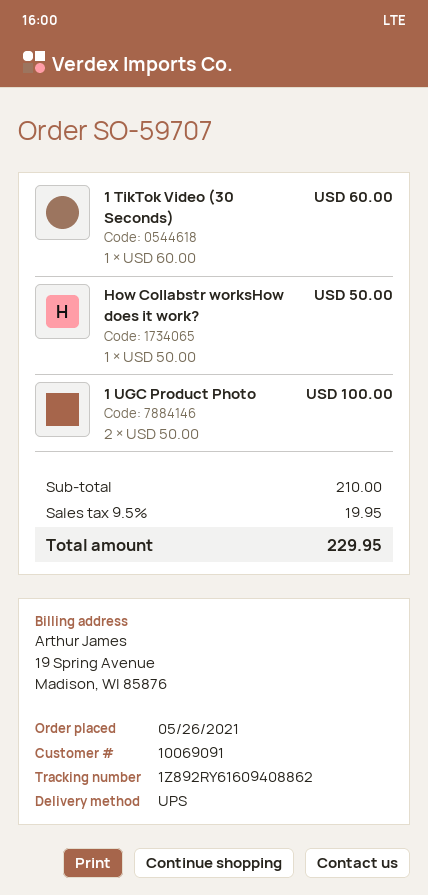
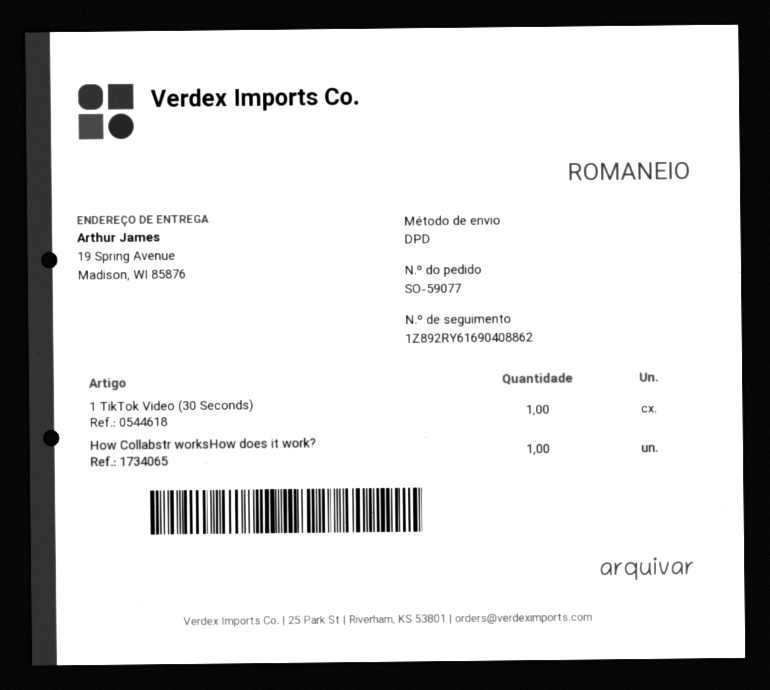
order number: SO-59707 -> SO-59077
shipping method: UPS -> DPD
tracking number: 1Z892RY61609408862 -> 1Z892RY61690408862
1 UGC Product Photo: 2 -> none

